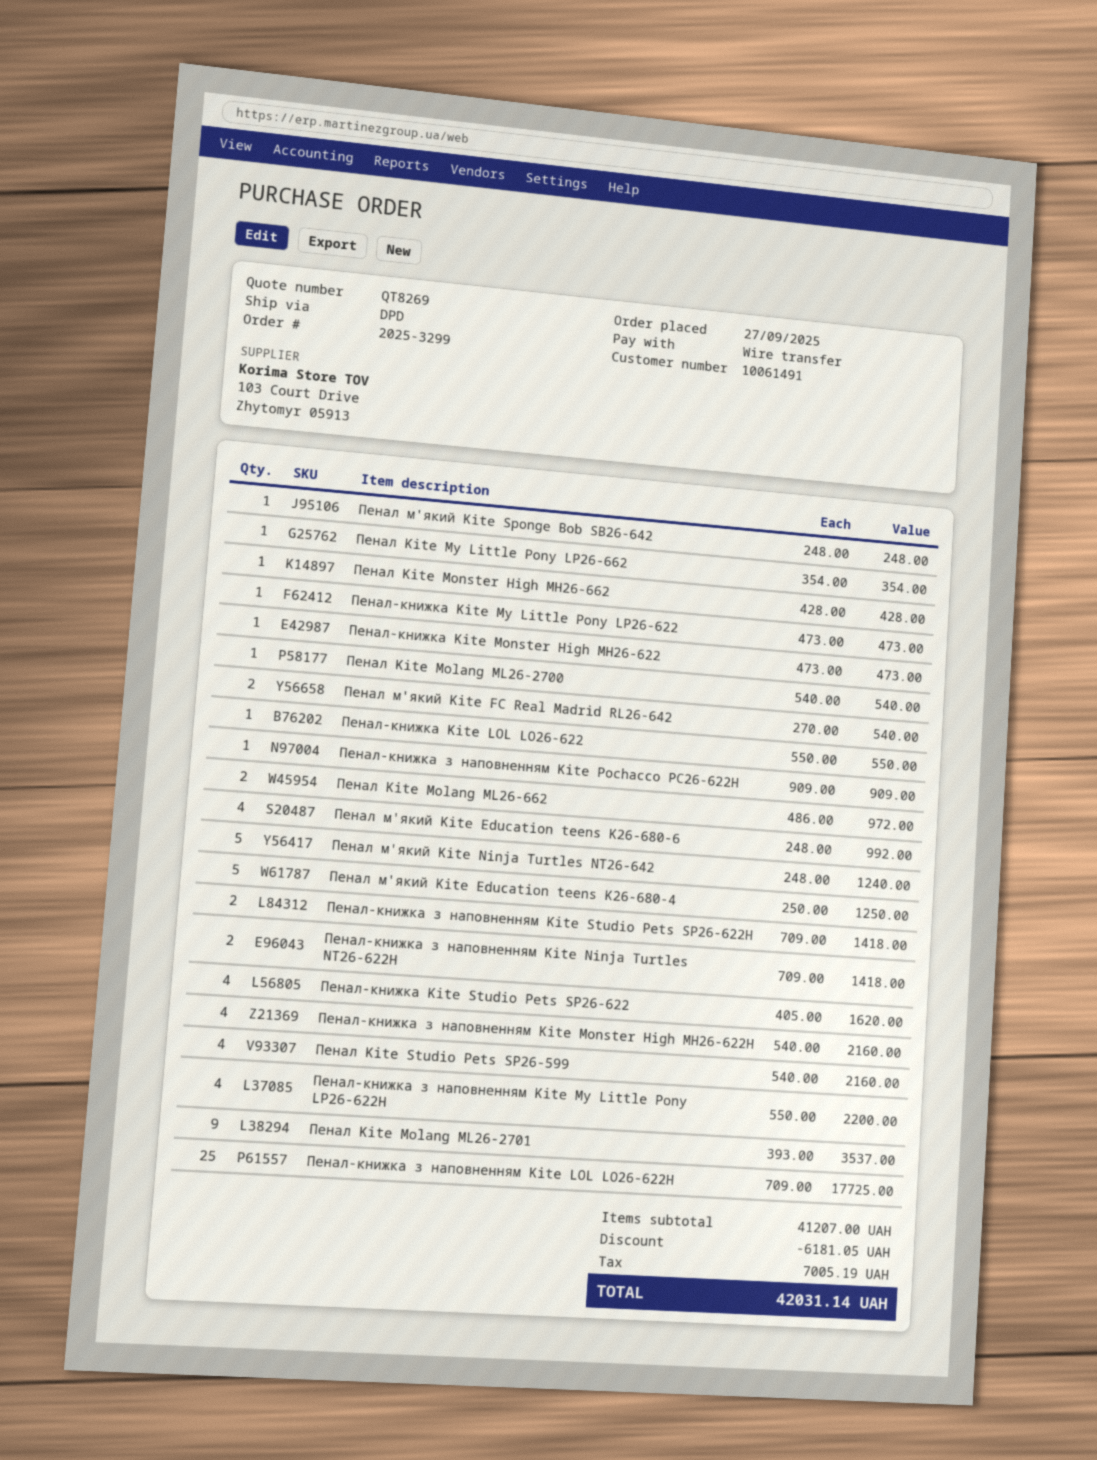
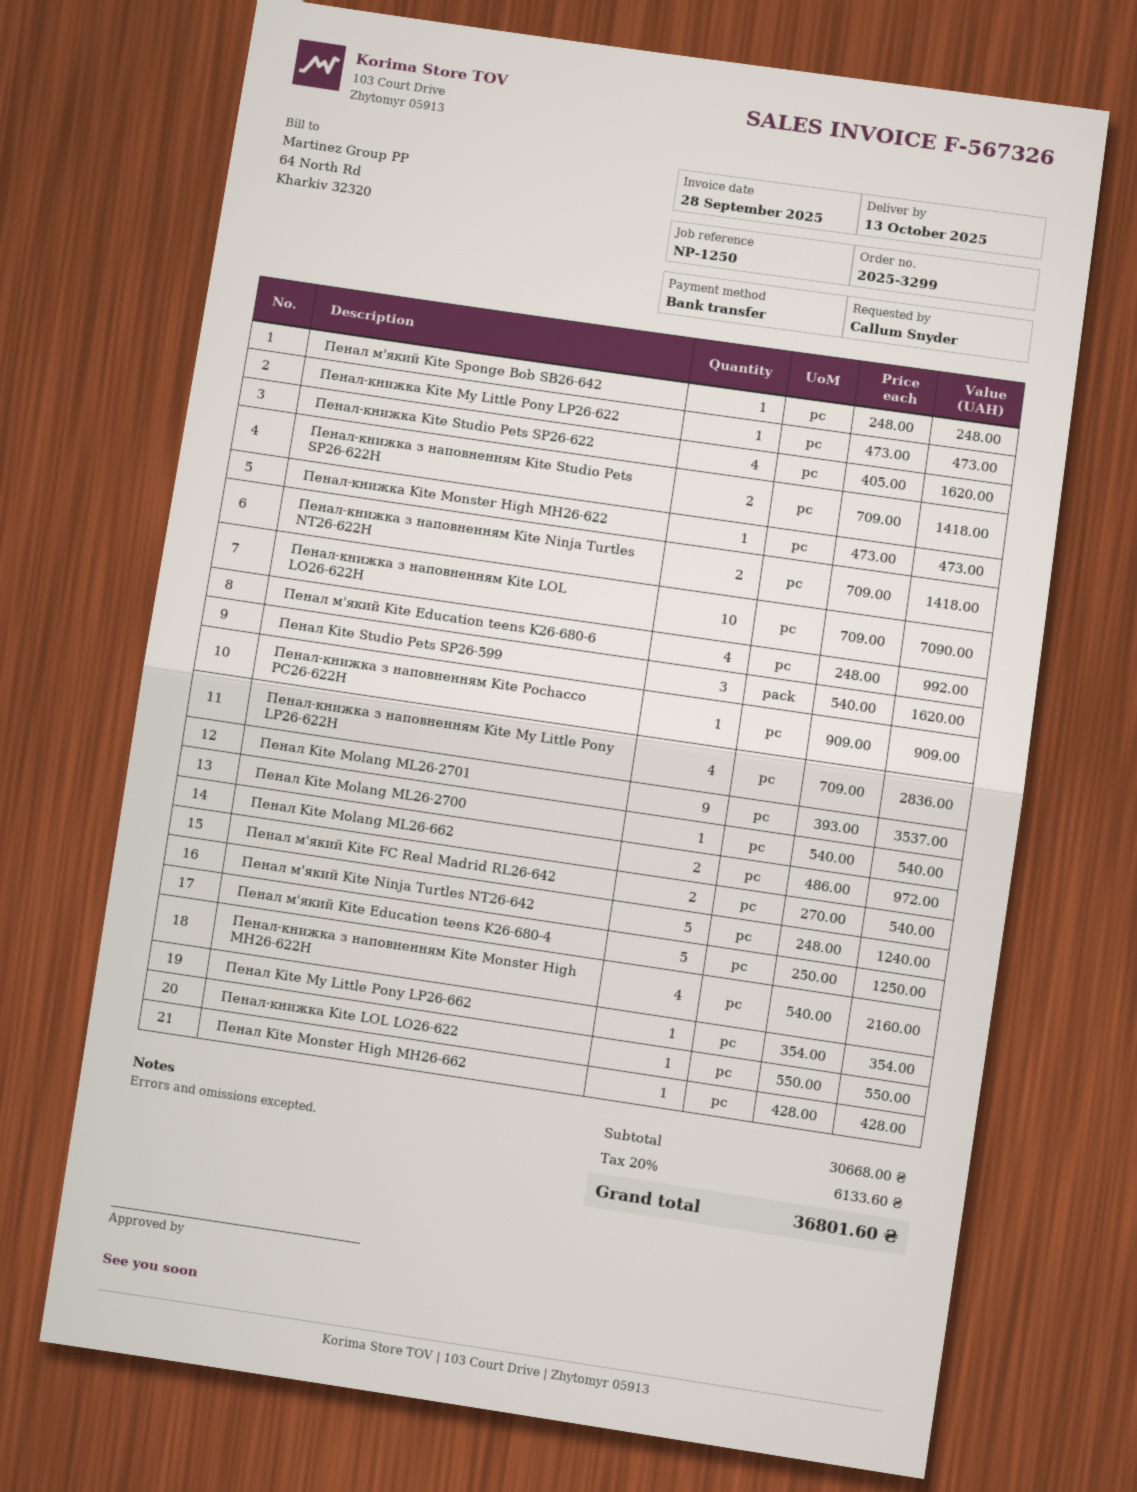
Пенал Kite Studio Pets SP26-599: 4 x 540.00 = 2160.00 -> 3 x 540.00 = 1620.00
Пенал-книжка з наповненням Kite My Little Pony LP26-622H: 4 x 550.00 = 2200.00 -> 4 x 709.00 = 2836.00
Пенал-книжка з наповненням Kite LOL LO26-622H: 25 x 709.00 = 17725.00 -> 10 x 709.00 = 7090.00
subtotal: 41207.00 -> 30668.00
discount: 6181.05 -> none
tax: 7005.19 -> 6133.60
total: 42031.14 -> 36801.60

